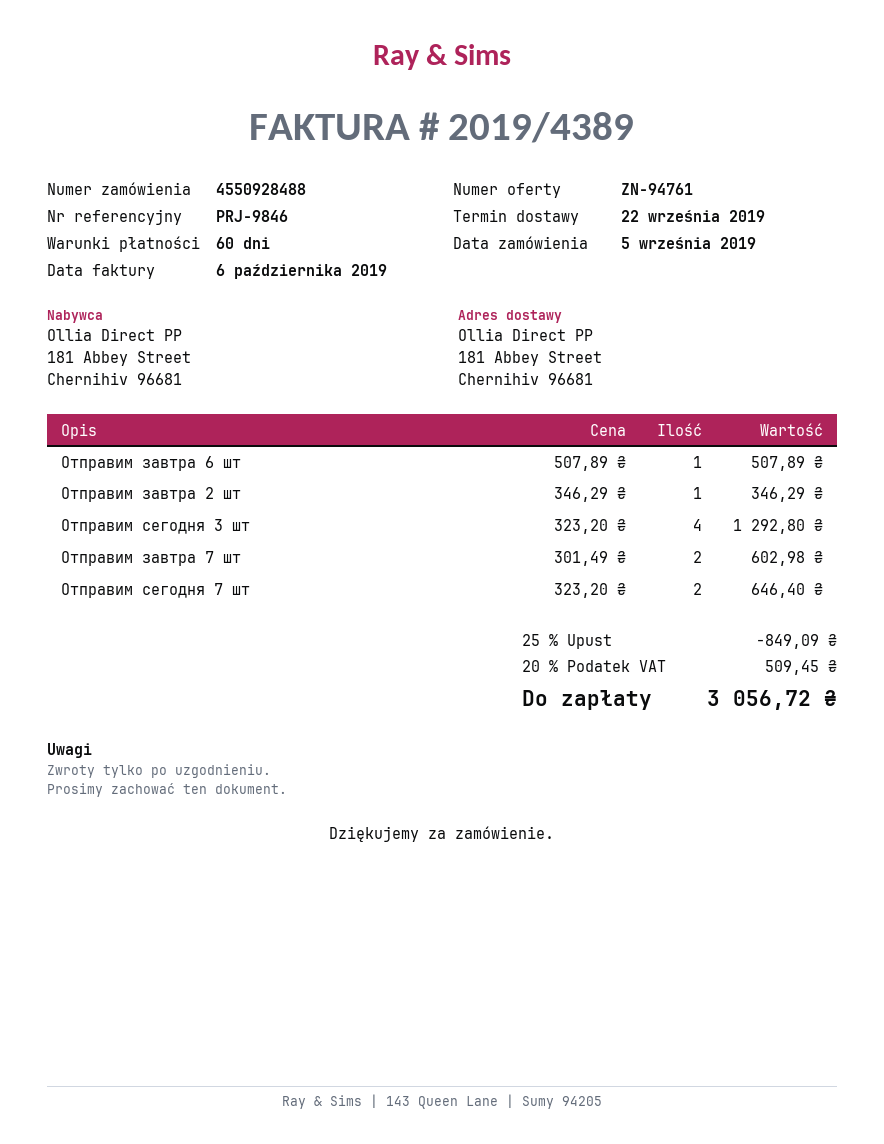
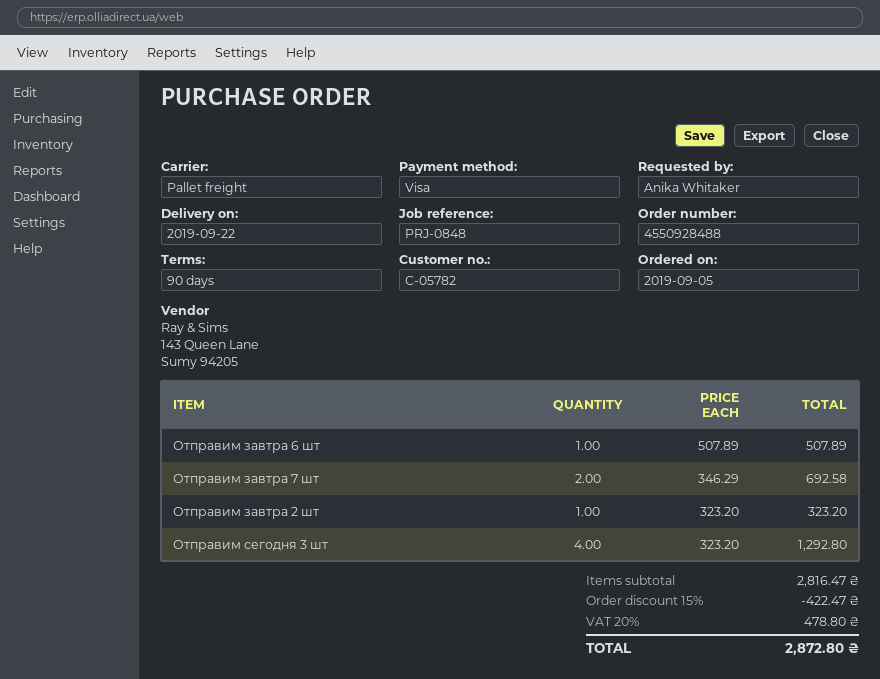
payment terms: 60 days -> 90 days
reference: PRJ-9846 -> PRJ-0848
Отправим завтра 2 шт: 1 x 346.29 = 346.29 -> 1 x 323.20 = 323.20
Отправим завтра 7 шт: 2 x 301.49 = 602.98 -> 2 x 346.29 = 692.58
Отправим сегодня 7 шт: 2 x 323.20 = 646.40 -> none
discount: 25% = 849.09 -> 15% = 422.47
tax: 20% = 509.45 -> 20% = 478.80
total: 3056.72 -> 2872.80

